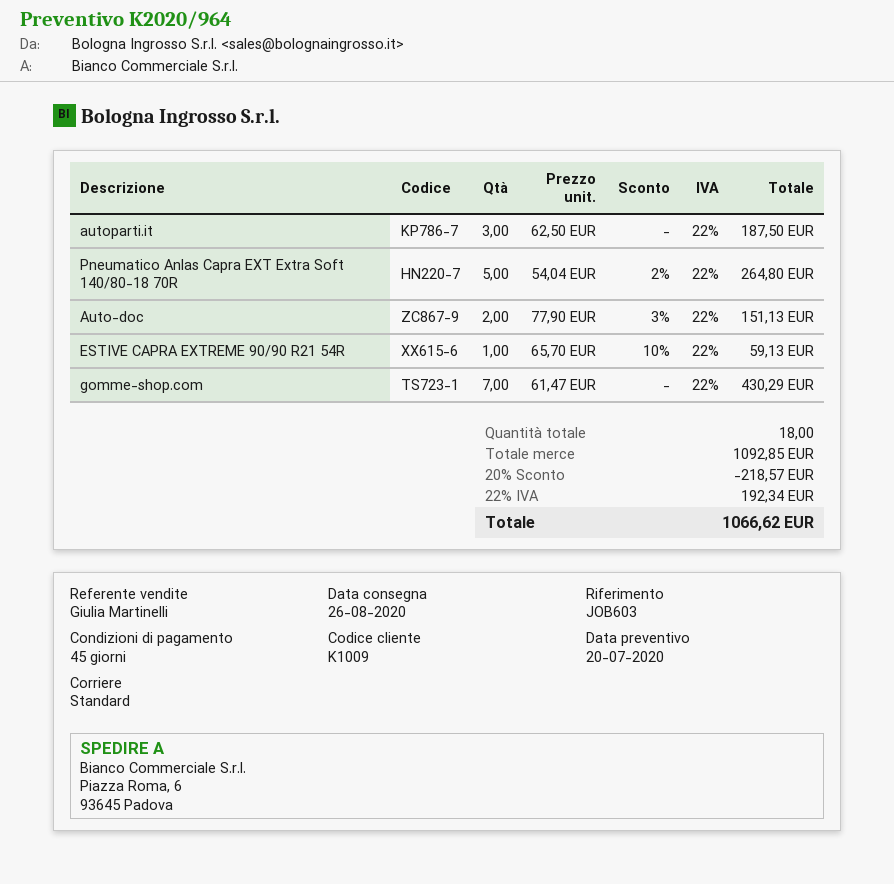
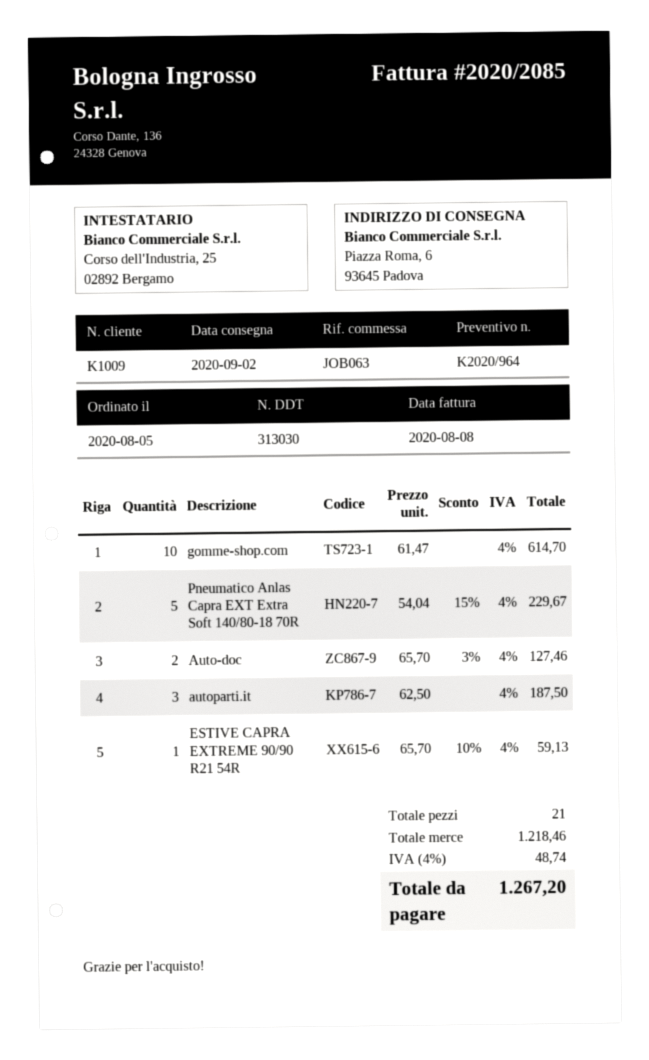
delivery date: 2020-08-26 -> 2020-09-02
reference: JOB603 -> JOB063
Pneumatico Anlas Capra EXT Extra Soft 140/80-18 70R: 5 x 54.04 - 2% = 264.80 -> 5 x 54.04 - 15% = 229.67
Auto-doc: 2 x 77.90 - 3% = 151.13 -> 2 x 65.70 - 3% = 127.46
gomme-shop.com: 7 x 61.47 = 430.29 -> 10 x 61.47 = 614.70
total quantity: 18 -> 21
subtotal: 1092.85 -> 1218.46
discount: 20% = 218.57 -> none
tax: 22% = 192.34 -> 4% = 48.74
total: 1066.62 -> 1267.20

